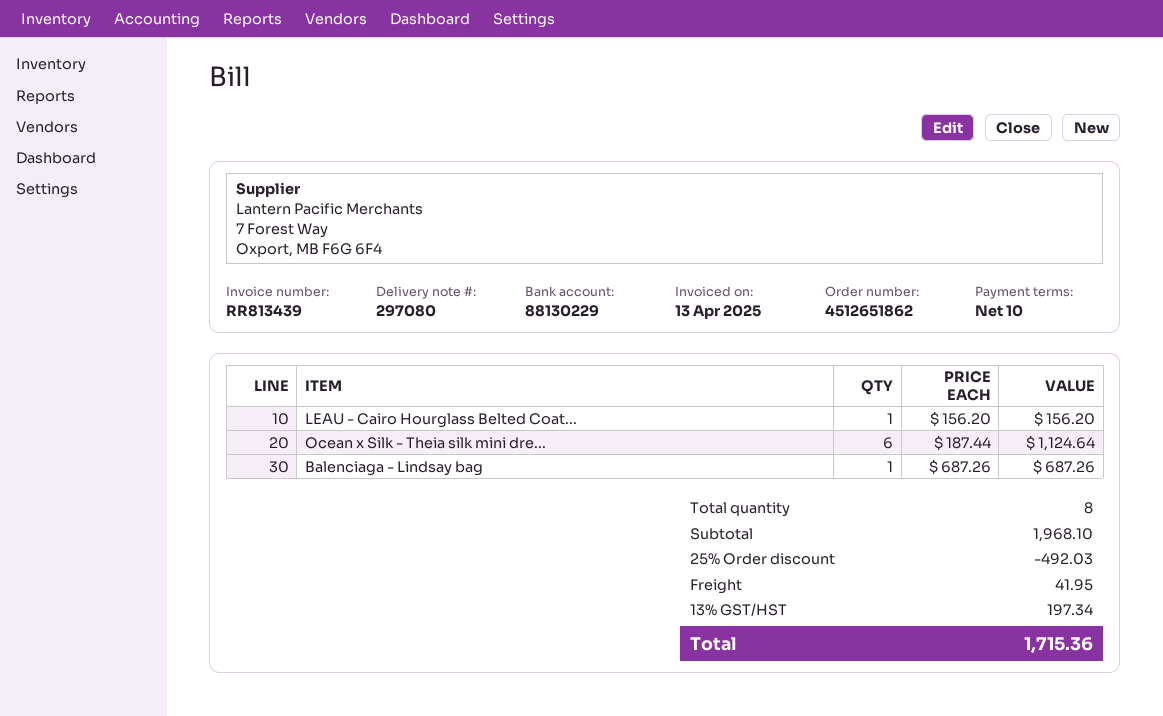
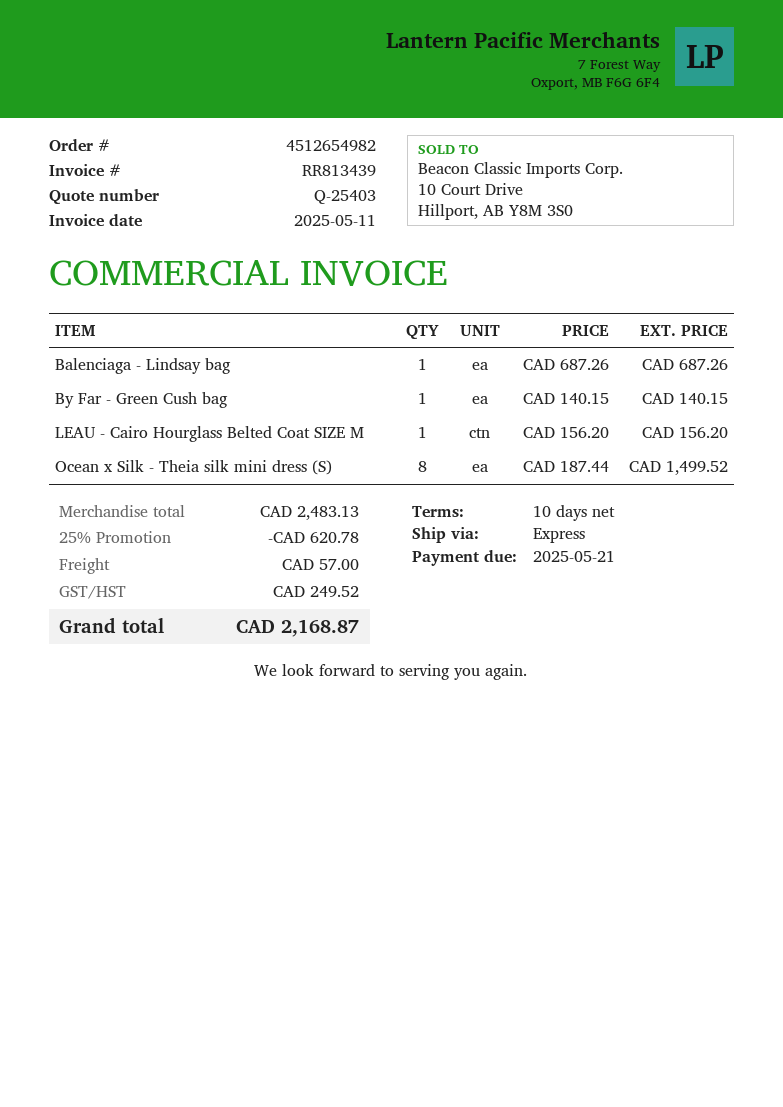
order number: 4512651862 -> 4512654982
invoice date: 2025-04-13 -> 2025-05-11
Ocean x Silk - Theia silk mini dre...: 6 x 187.44 = 1124.64 -> 8 x 187.44 = 1499.52
By Far - Green Cush bag: none -> 1 x 140.15 = 140.15
subtotal: 1968.10 -> 2483.13
discount: 25% = 492.03 -> 25% = 620.78
shipping: 41.95 -> 57.00
tax: 197.34 -> 249.52
total: 1715.36 -> 2168.87

